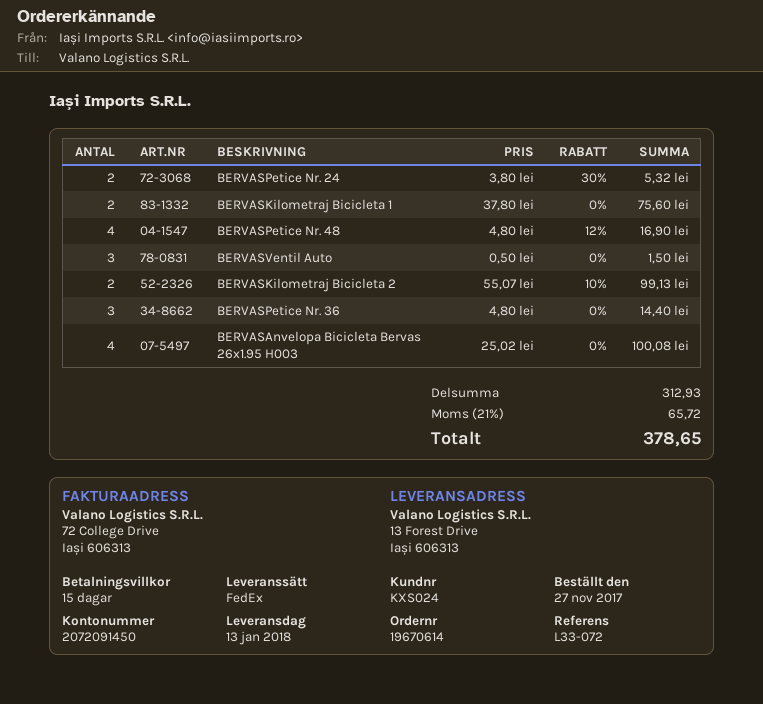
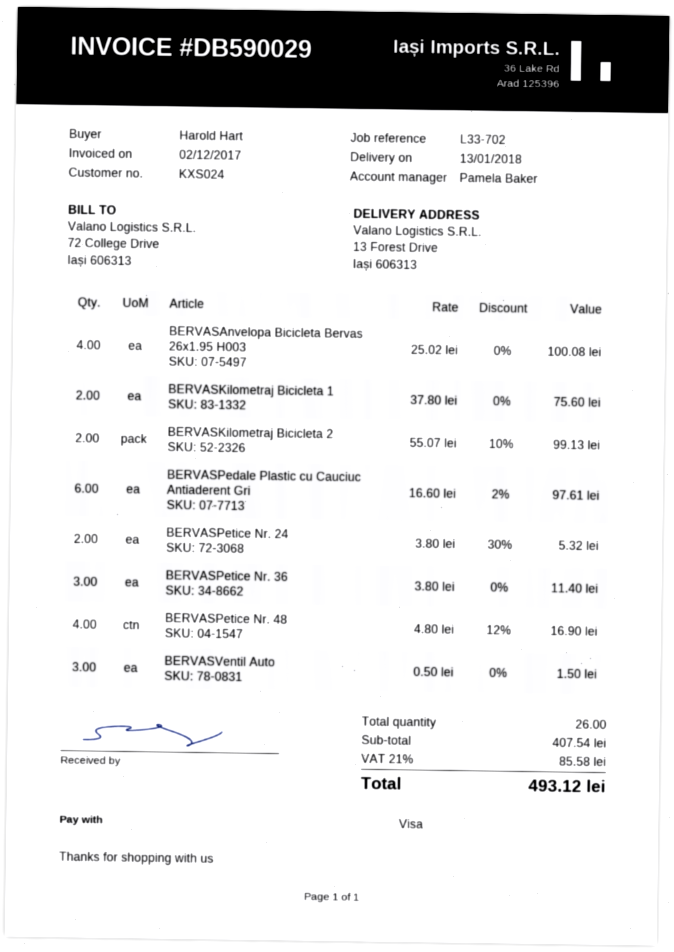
reference: L33-072 -> L33-702
BERVASPetice Nr. 36: 3 x 4.80 = 14.40 -> 3 x 3.80 = 11.40
BERVASPedale Plastic cu Cauciuc Antiaderent Gri: none -> 6 x 16.60 - 2% = 97.61
subtotal: 312.93 -> 407.54
tax: 21% = 65.72 -> 21% = 85.58
total: 378.65 -> 493.12

